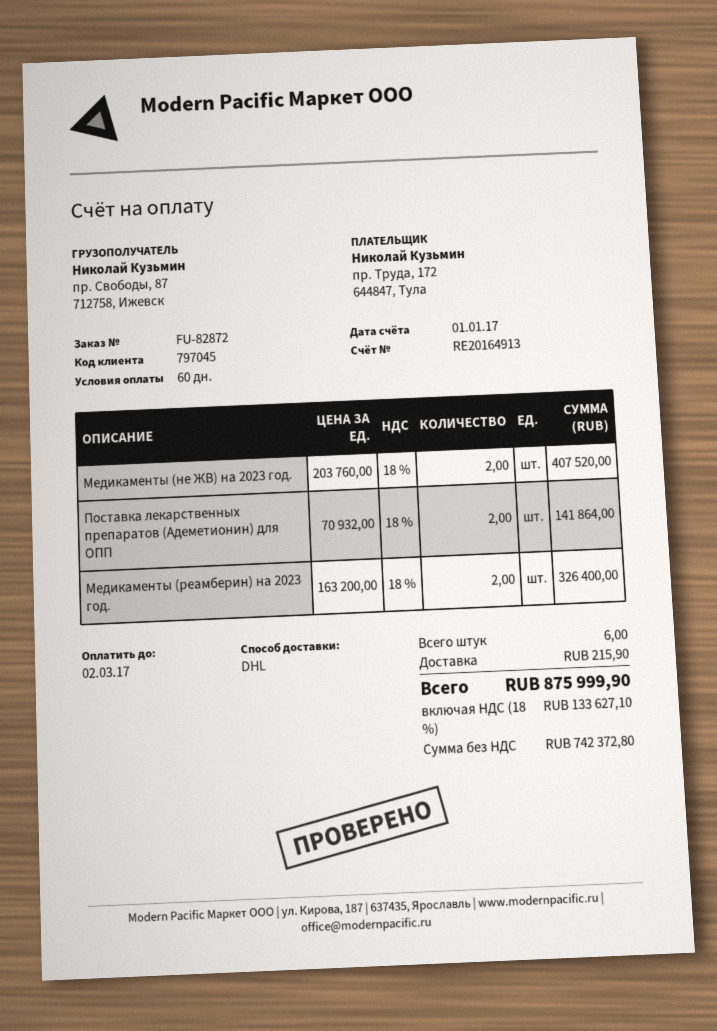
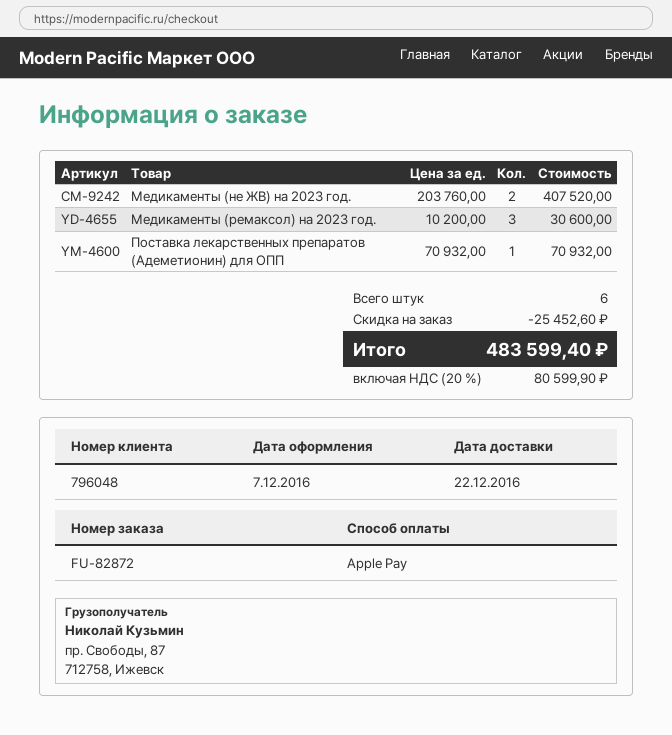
customer number: 797045 -> 796048
Поставка лекарственных препаратов (Адеметионин) для ОПП: 2 x 70932.00 = 141864.00 -> 1 x 70932.00 = 70932.00
Медикаменты (реамберин) на 2023 год.: 2 x 163200.00 = 326400.00 -> none
Медикаменты (ремаксол) на 2023 год.: none -> 3 x 10200.00 = 30600.00
discount: none -> 25452.60
shipping: 215.90 -> none
tax: 18% = 133627.10 -> 20% = 80599.90
total: 875999.90 -> 483599.40

